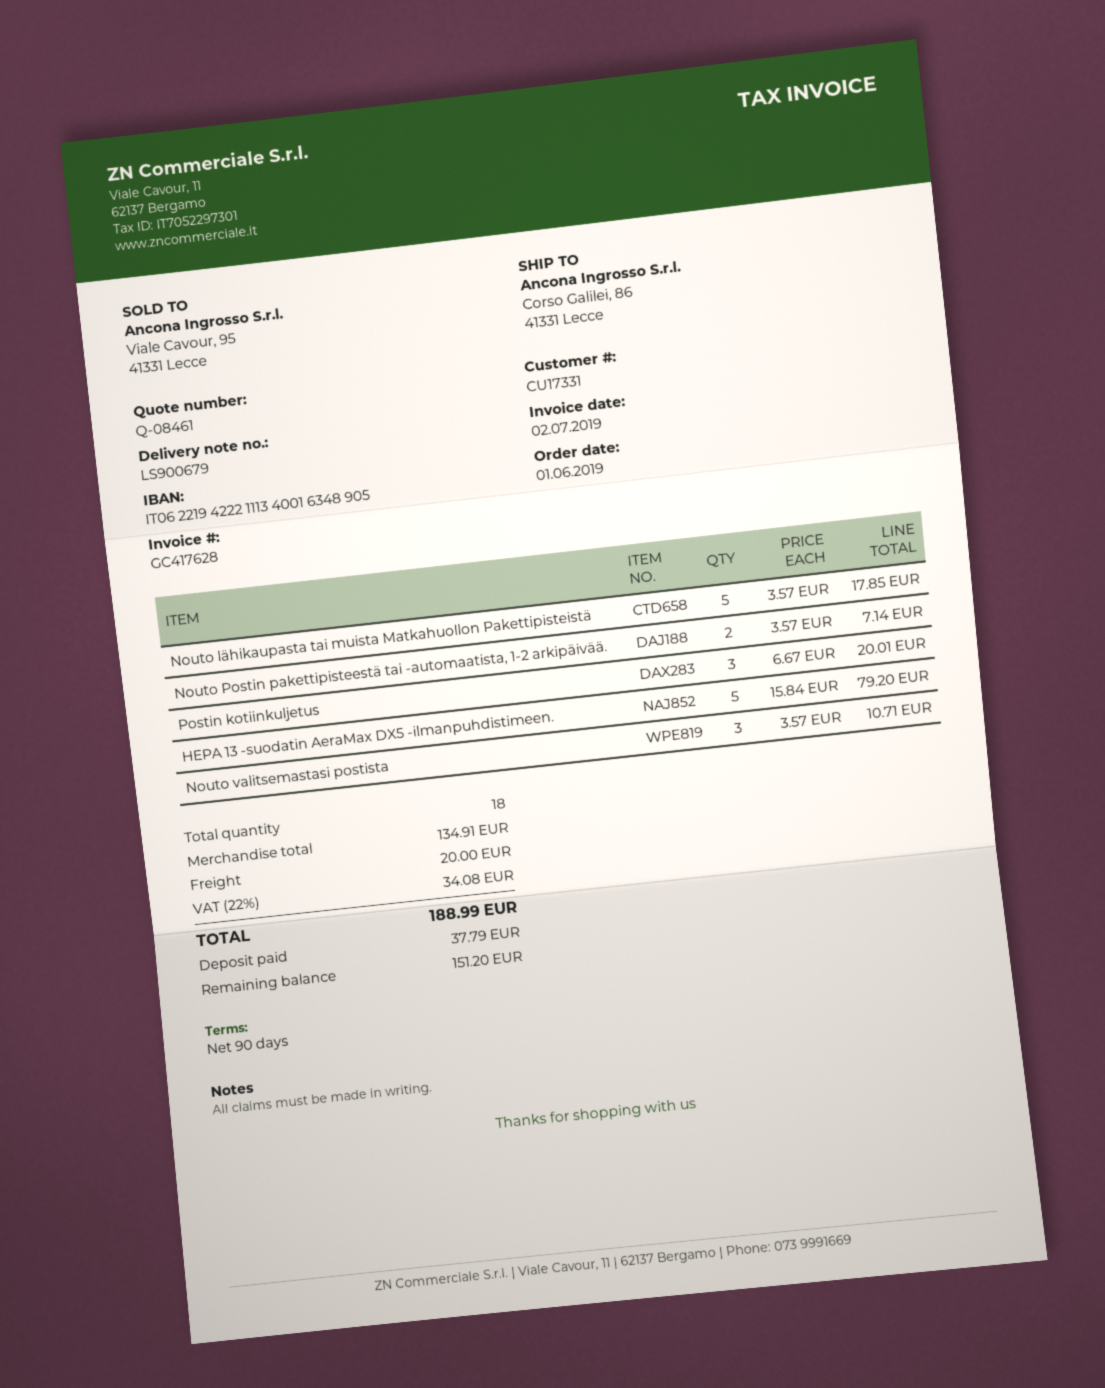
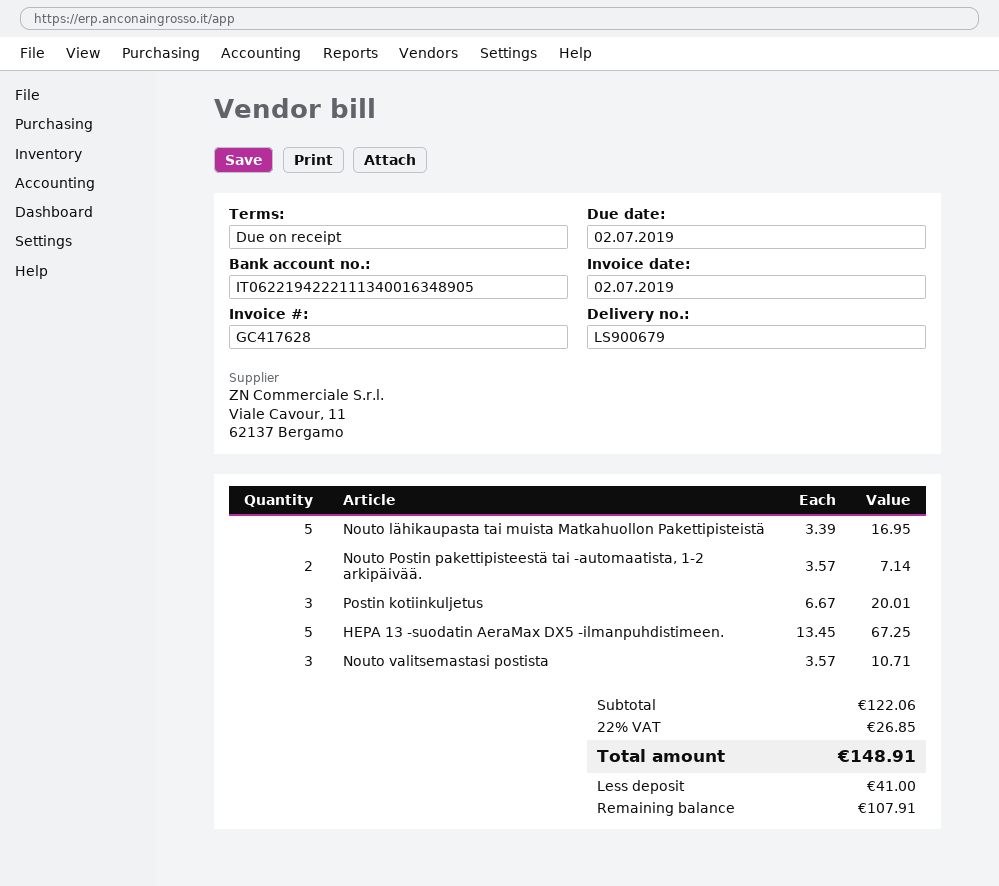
payment terms: 90 days -> on receipt
Nouto lähikaupasta tai muista Matkahuollon Pakettipisteistä: 5 x 3.57 = 17.85 -> 5 x 3.39 = 16.95
HEPA 13 -suodatin AeraMax DX5 -ilmanpuhdistimeen.: 5 x 15.84 = 79.20 -> 5 x 13.45 = 67.25
subtotal: 134.91 -> 122.06
shipping: 20.00 -> none
tax: 22% = 34.08 -> 22% = 26.85
total: 188.99 -> 148.91
deposit: 37.79 -> 41.00
balance: 151.20 -> 107.91

